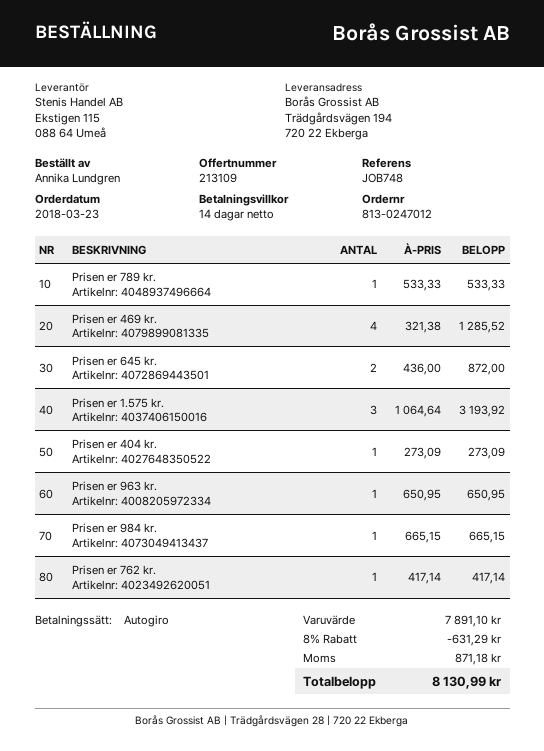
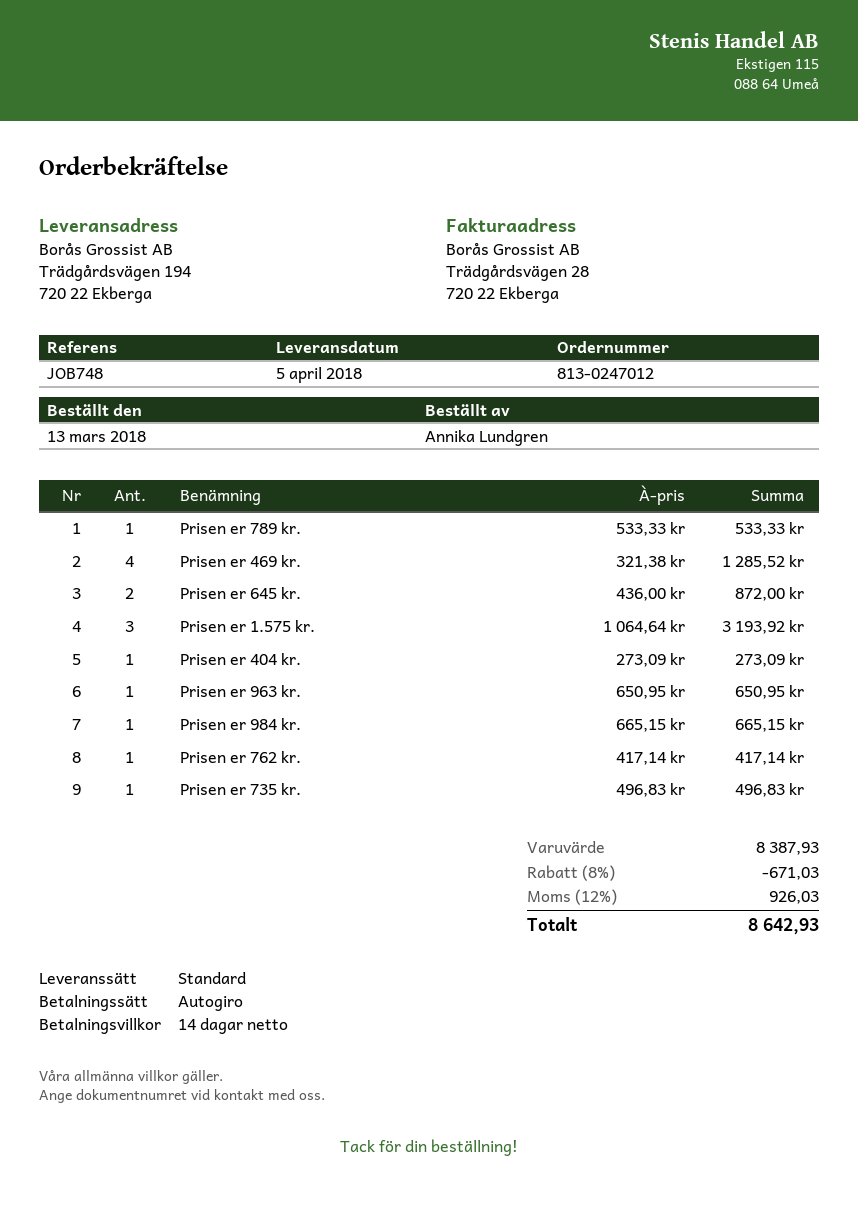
order date: 2018-03-23 -> 2018-03-13
Prisen er 735 kr.: none -> 1 x 496.83 = 496.83
subtotal: 7891.10 -> 8387.93
discount: 8% = 631.29 -> 8% = 671.03
tax: 871.18 -> 926.03
total: 8130.99 -> 8642.93

